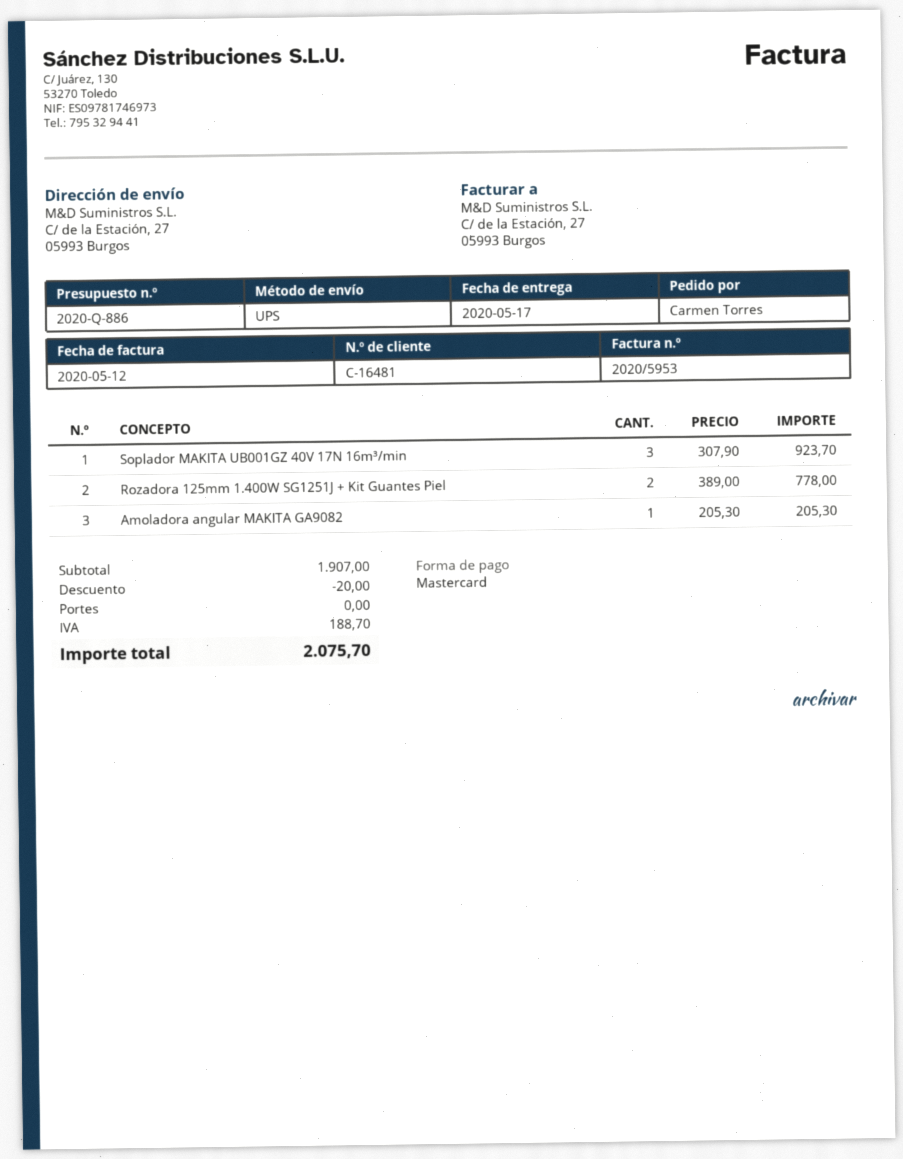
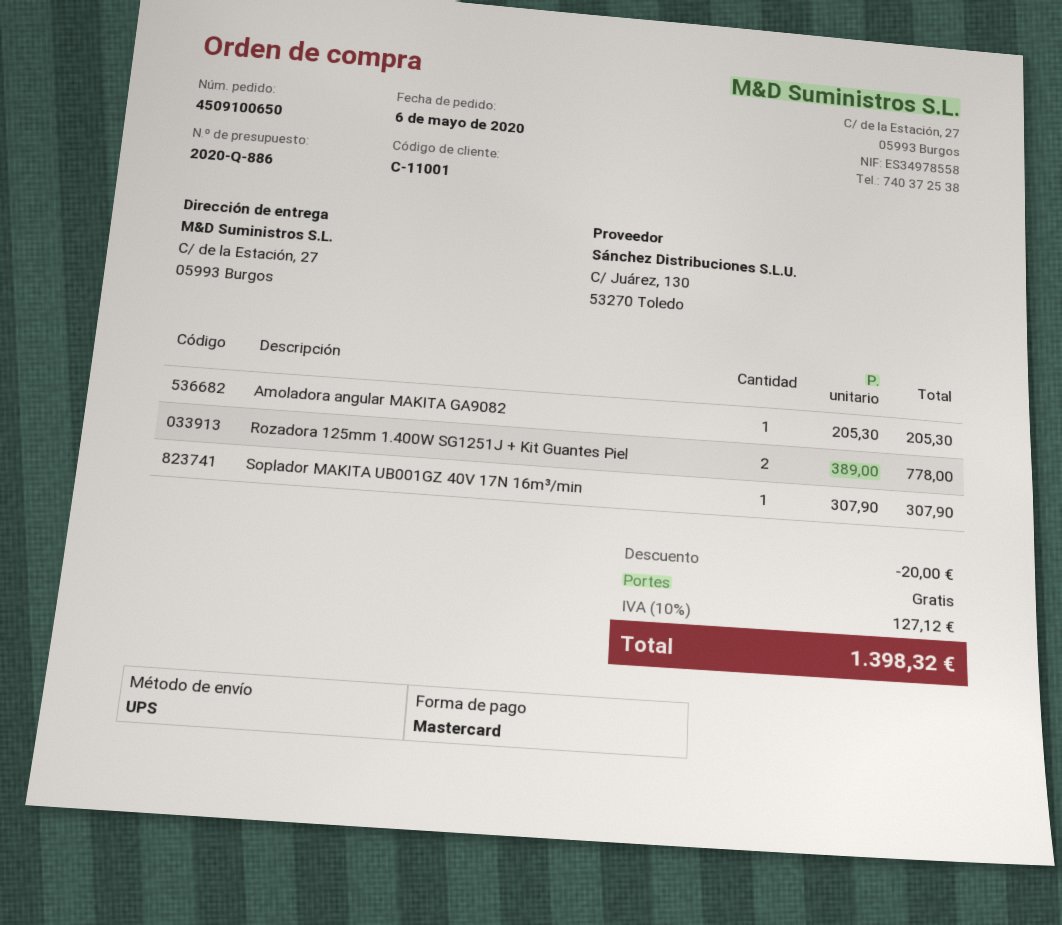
customer number: C-16481 -> C-11001
Soplador MAKITA UB001GZ 40V 17N 16m³/min: 3 x 307.90 = 923.70 -> 1 x 307.90 = 307.90
tax: 188.70 -> 127.12
total: 2075.70 -> 1398.32

